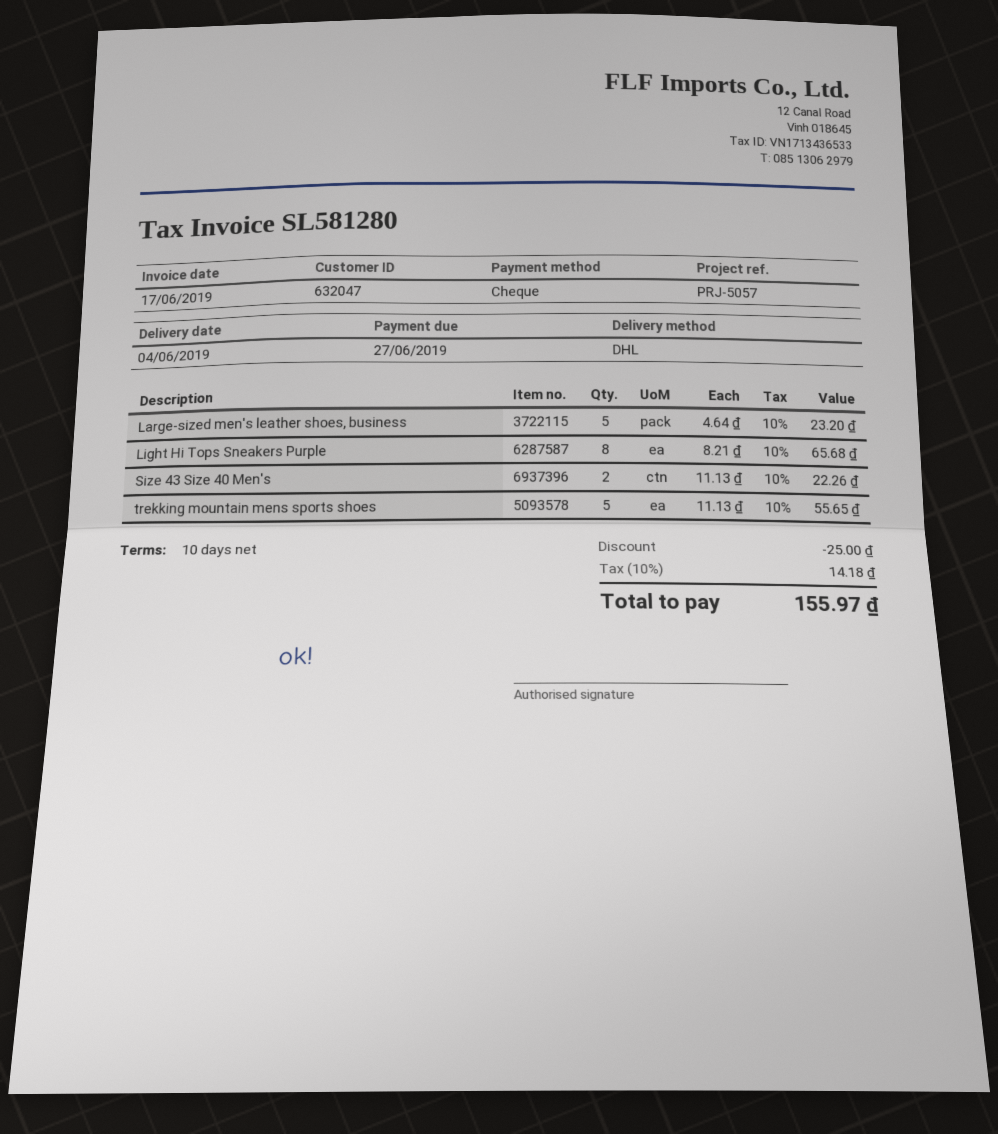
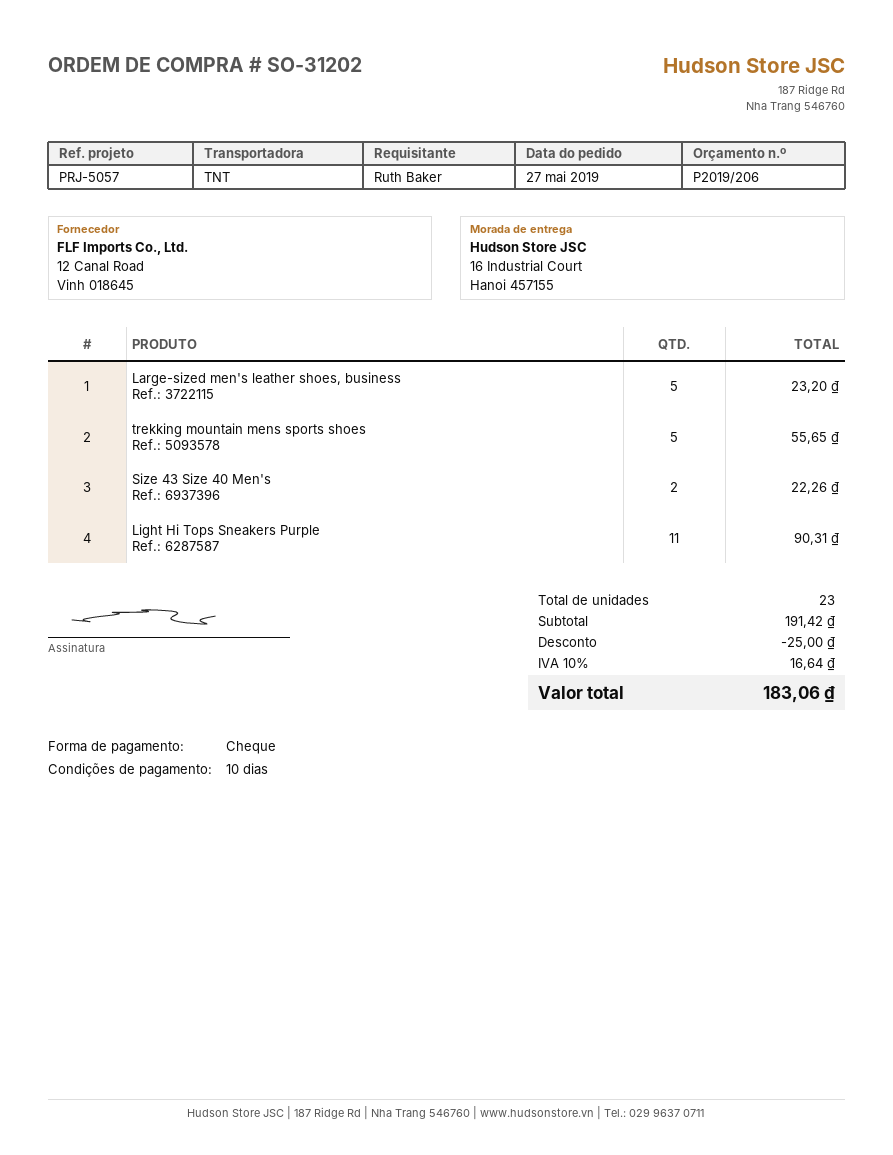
shipping method: DHL -> TNT
Light Hi Tops Sneakers Purple: 8 for 65.68 -> 11 for 90.31
tax: 10% = 14.18 -> 10% = 16.64
total: 155.97 -> 183.06

